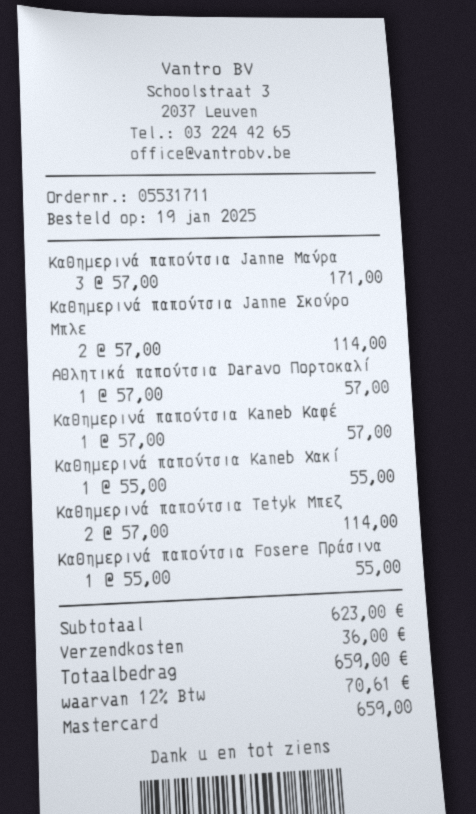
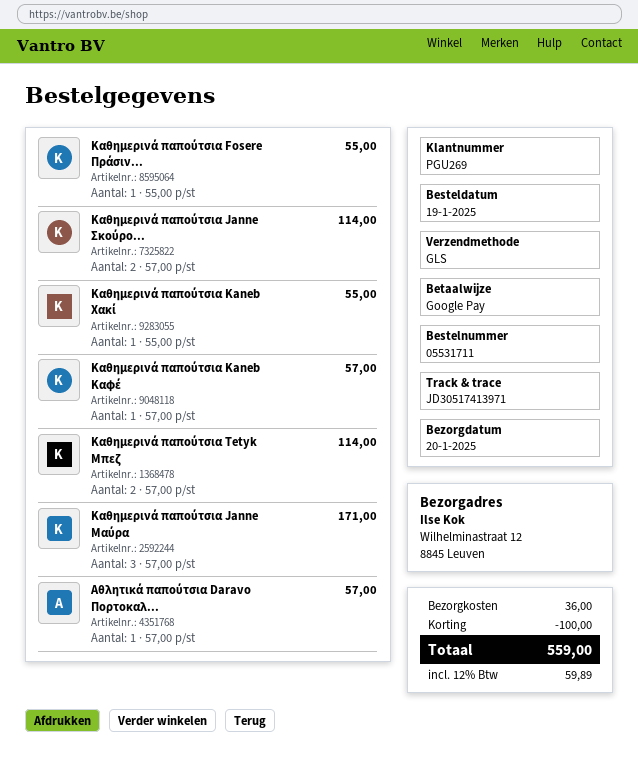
payment method: Mastercard -> Google Pay
discount: none -> 100.00
tax: 12% = 70.61 -> 12% = 59.89
total: 659.00 -> 559.00

